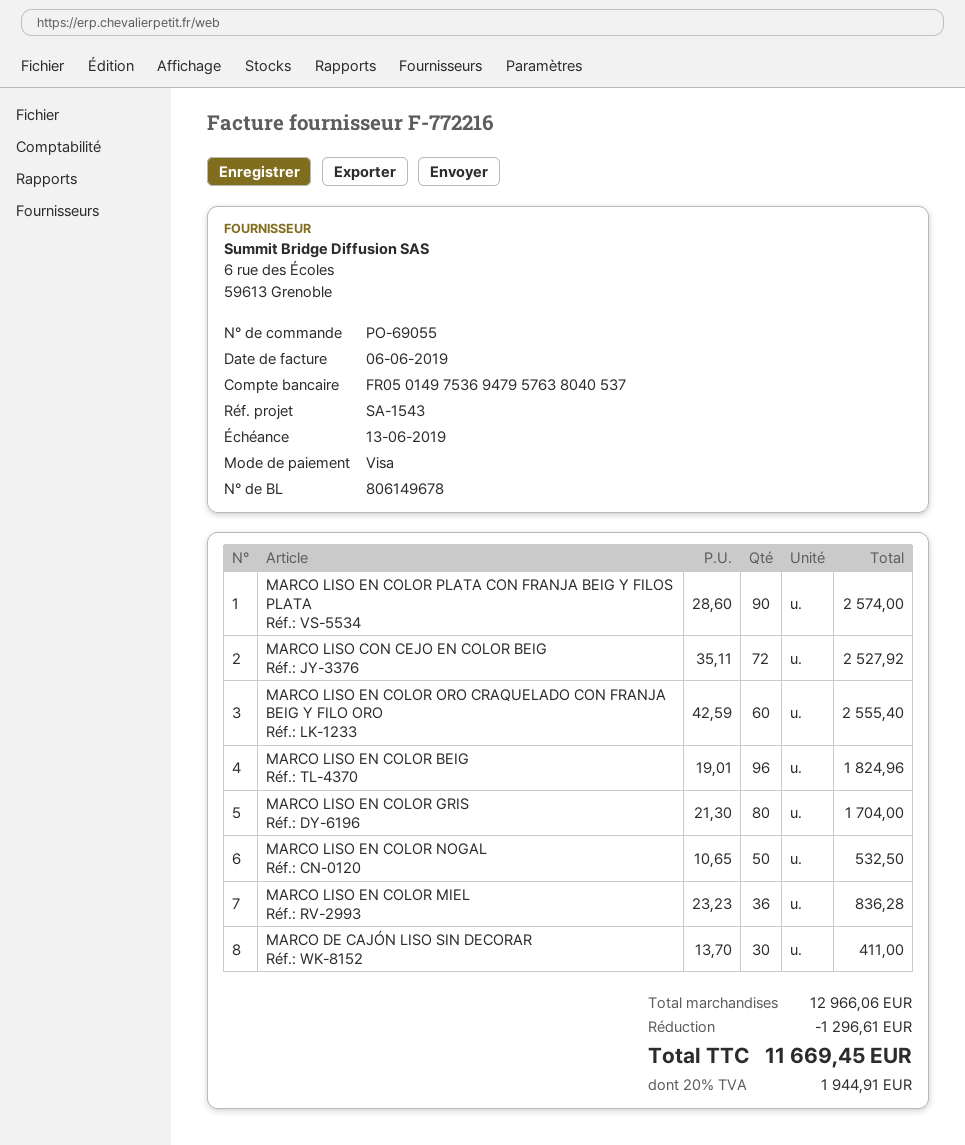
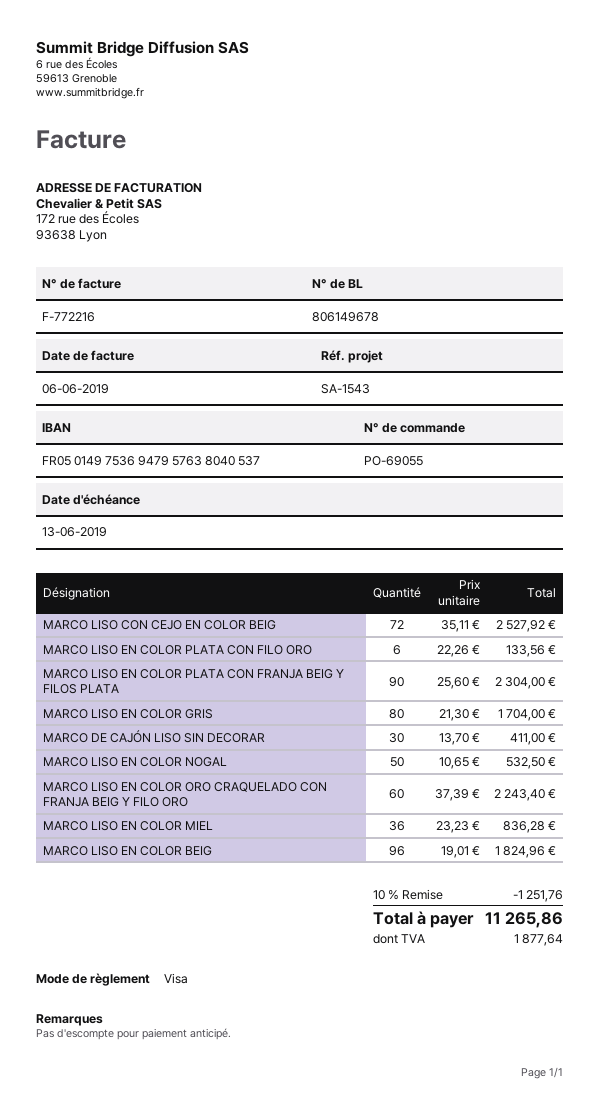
MARCO LISO EN COLOR PLATA CON FRANJA BEIG Y FILOS PLATA: 90 x 28.60 = 2574.00 -> 90 x 25.60 = 2304.00
MARCO LISO EN COLOR ORO CRAQUELADO CON FRANJA BEIG Y FILO ORO: 60 x 42.59 = 2555.40 -> 60 x 37.39 = 2243.40
MARCO LISO EN COLOR PLATA CON FILO ORO: none -> 6 x 22.26 = 133.56
discount: 1296.61 -> 1251.76
tax: 1944.91 -> 1877.64
total: 11669.45 -> 11265.86

